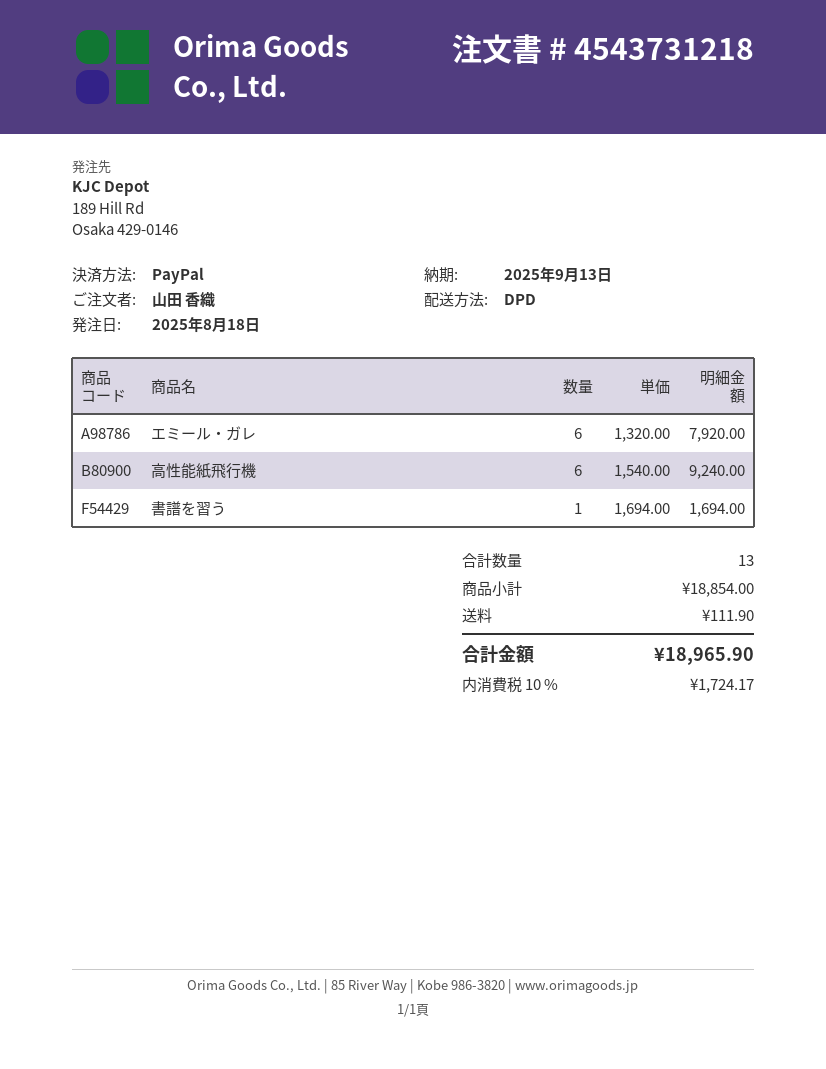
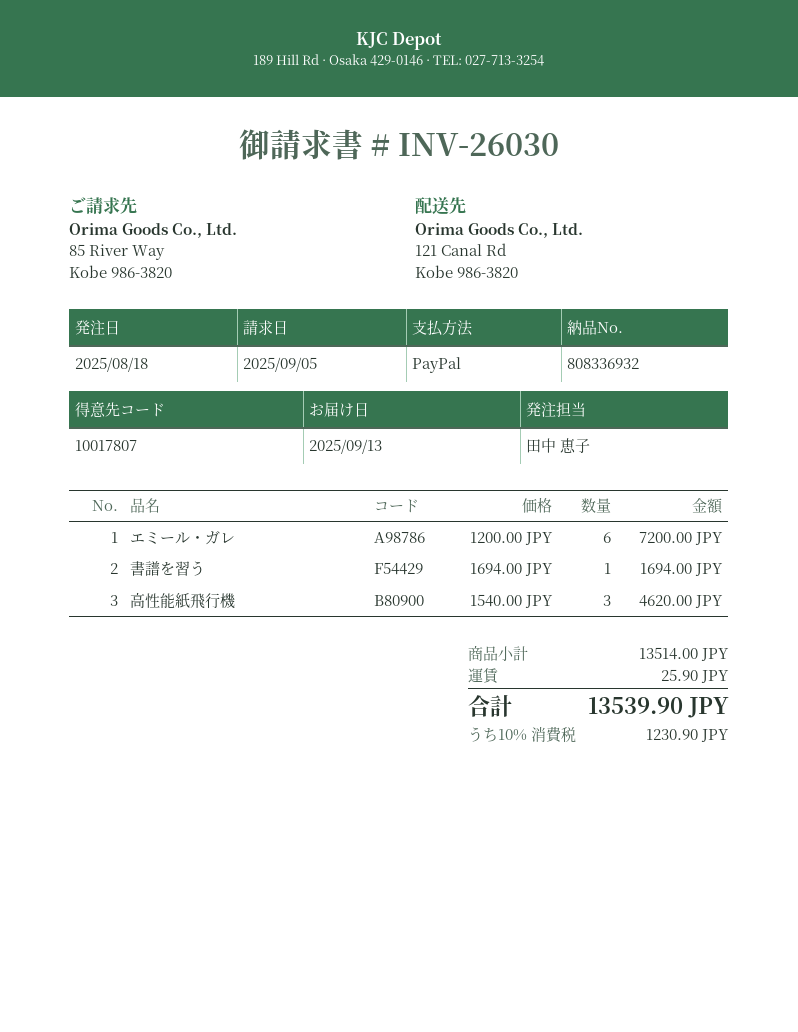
ordered by: 山田 香織 -> 田中 恵子
エミール・ガレ: 6 x 1320.00 = 7920.00 -> 6 x 1200.00 = 7200.00
高性能紙飛行機: 6 x 1540.00 = 9240.00 -> 3 x 1540.00 = 4620.00
subtotal: 18854.00 -> 13514.00
shipping: 111.90 -> 25.90
tax: 10% = 1724.17 -> 10% = 1230.90
total: 18965.90 -> 13539.90

